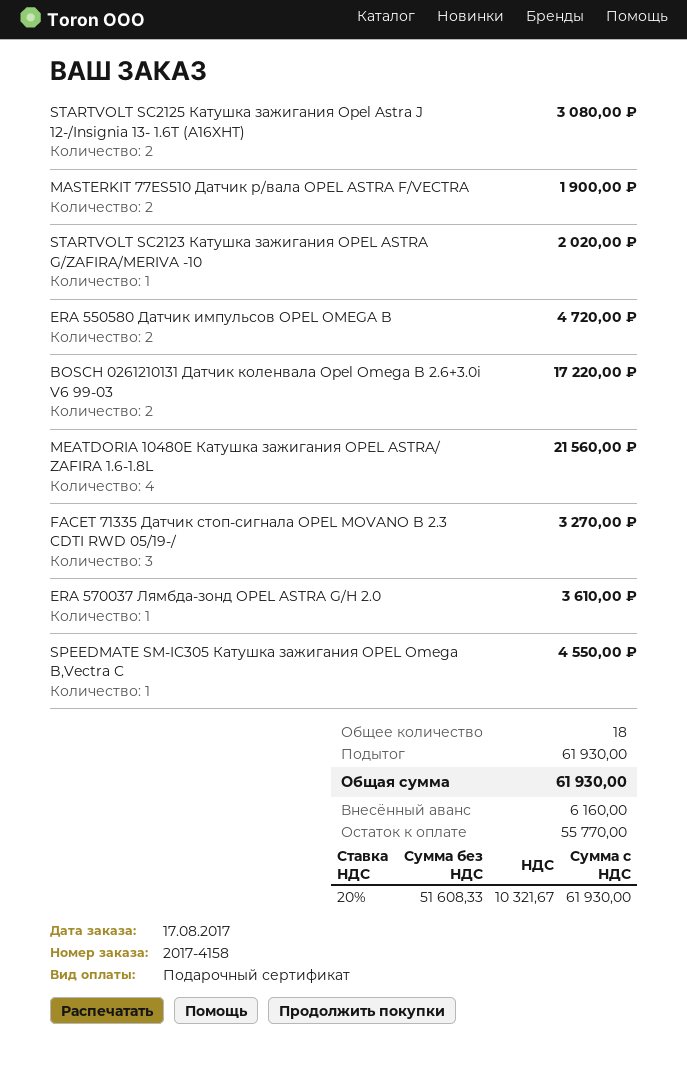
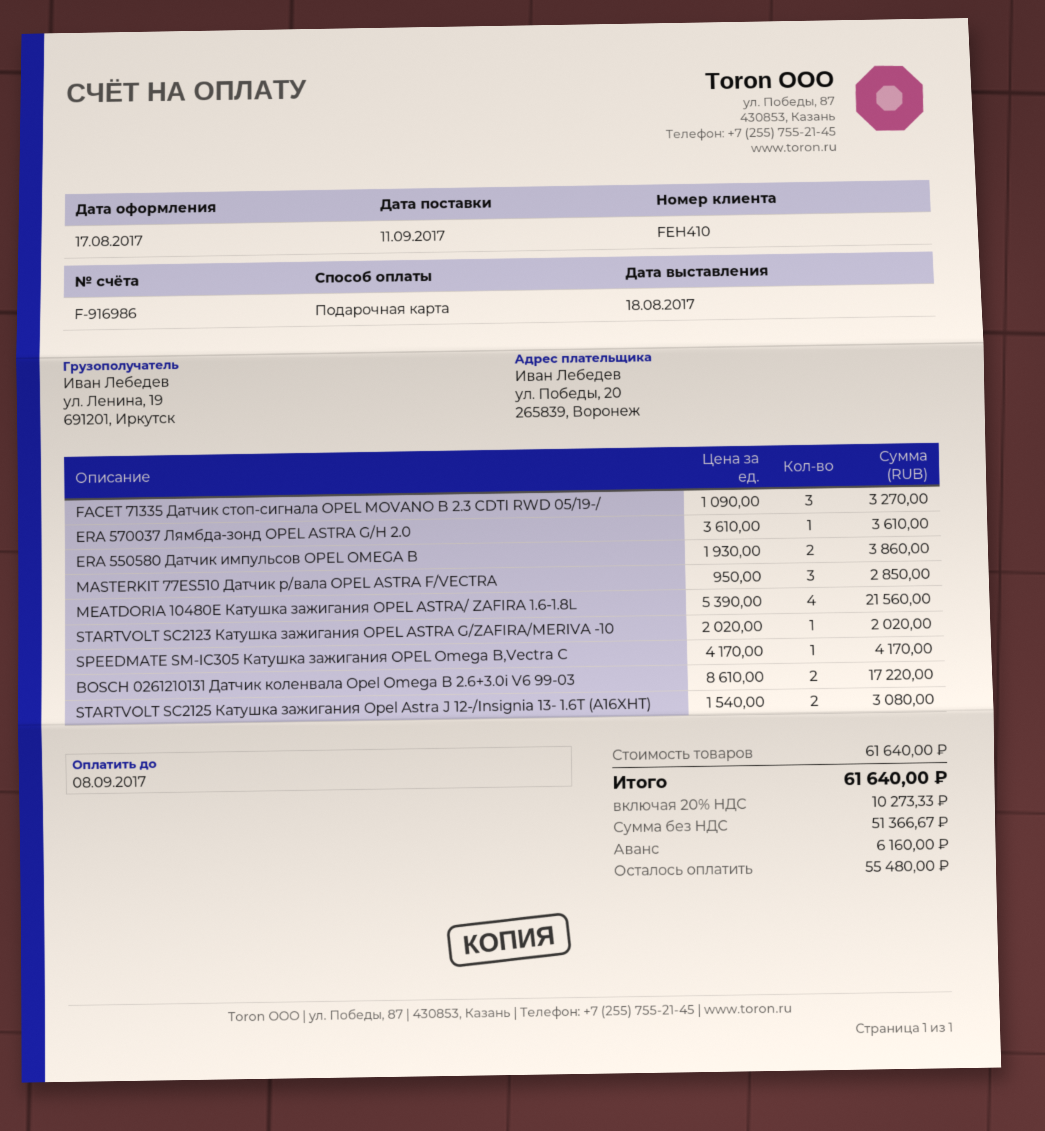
MASTERKIT 77ES510 Датчик р/вала OPEL ASTRA F/VECTRA: 2 for 1900.00 -> 3 for 2850.00
ERA 550580 Датчик импульсов OPEL OMEGA B: 2 for 4720.00 -> 2 for 3860.00
SPEEDMATE SM-IC305 Катушка зажигания OPEL Omega B,Vectra C: 1 for 4550.00 -> 1 for 4170.00
subtotal: 61930.00 -> 61640.00
net: 51608.33 -> 51366.67
tax: 20% = 10321.67 -> 20% = 10273.33
total: 61930.00 -> 61640.00
balance: 55770.00 -> 55480.00

